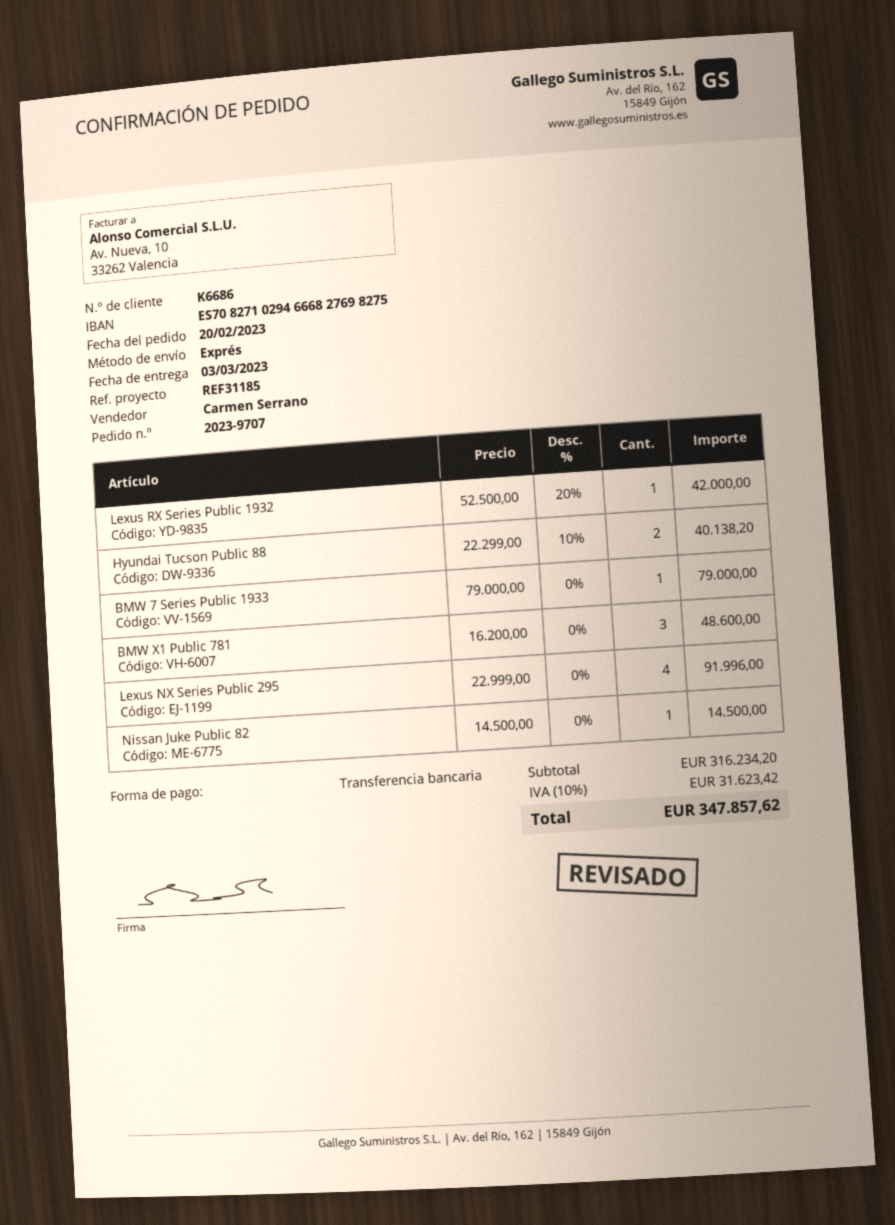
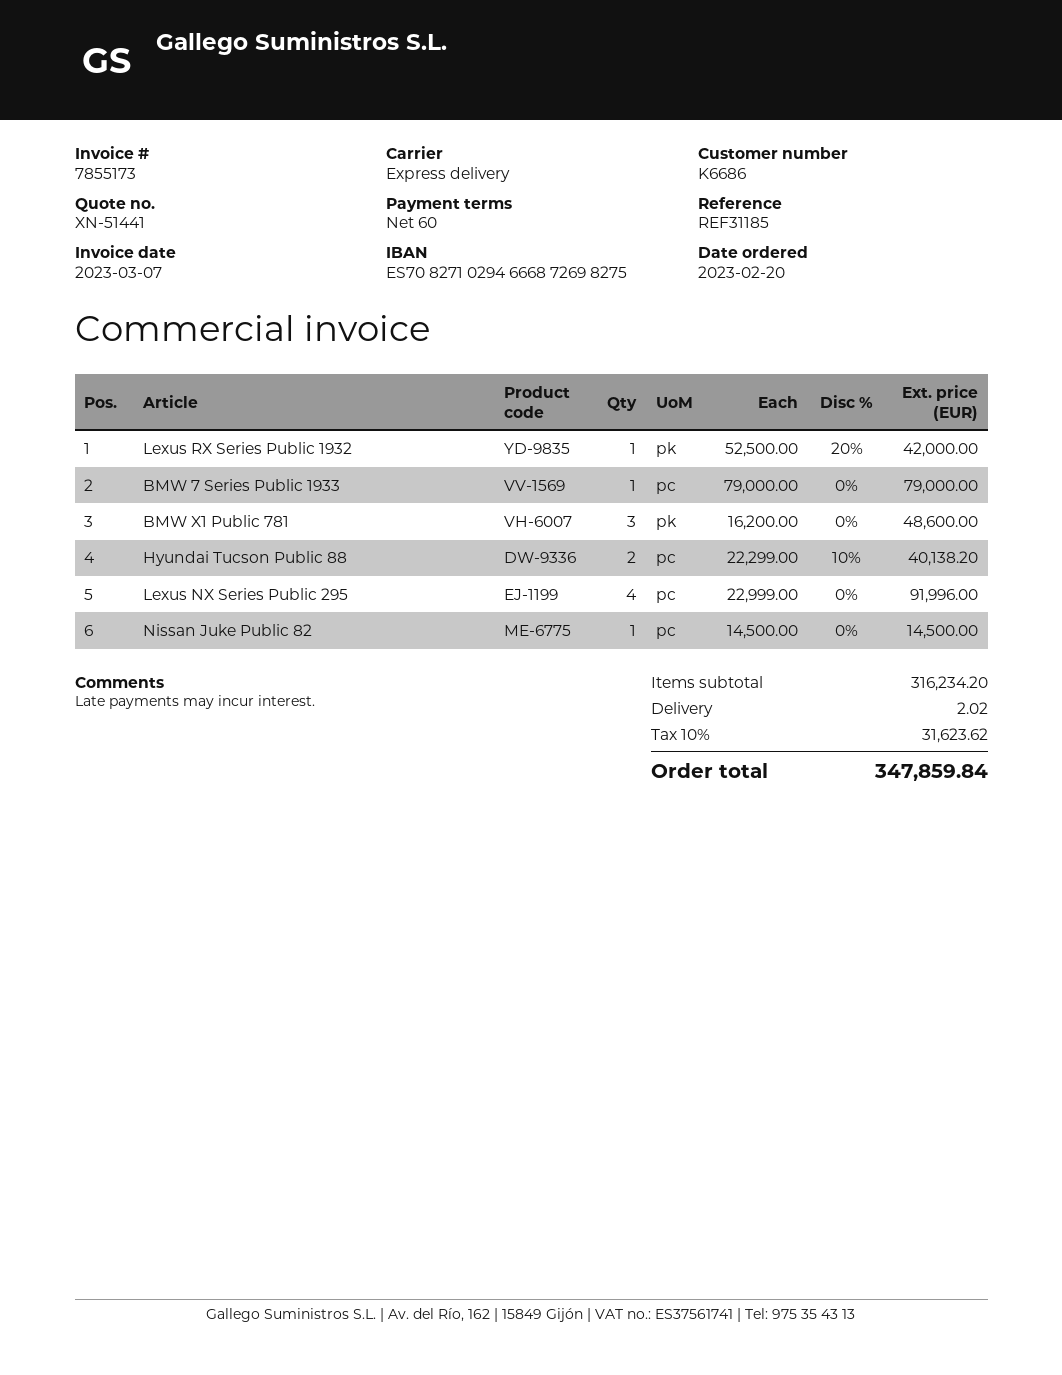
bank account: ES7082710294666827698275 -> ES7082710294666872698275
shipping: none -> 2.02
tax: 10% = 31623.42 -> 10% = 31623.62
total: 347857.62 -> 347859.84

